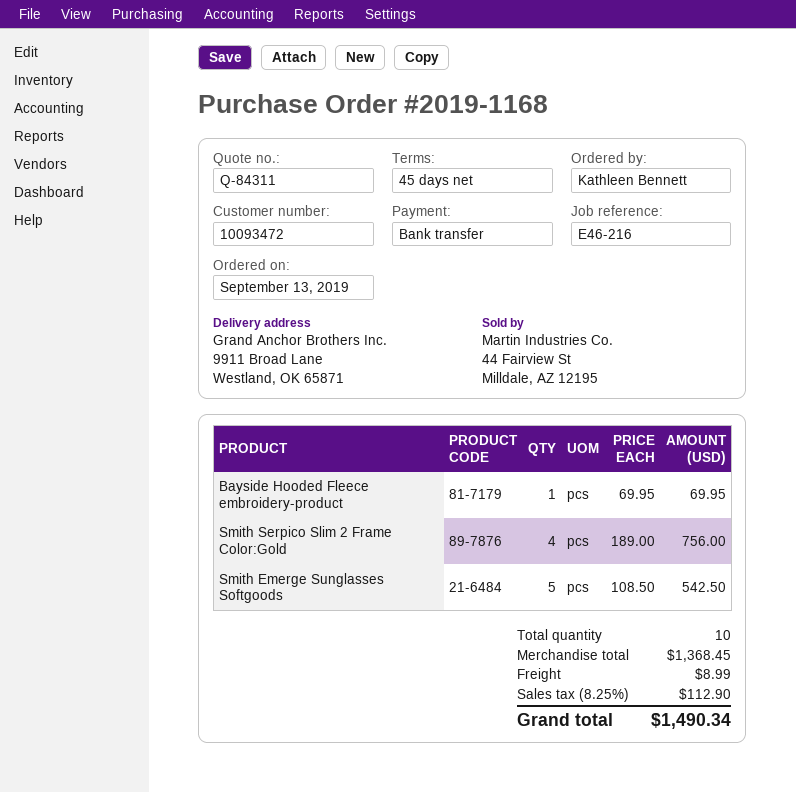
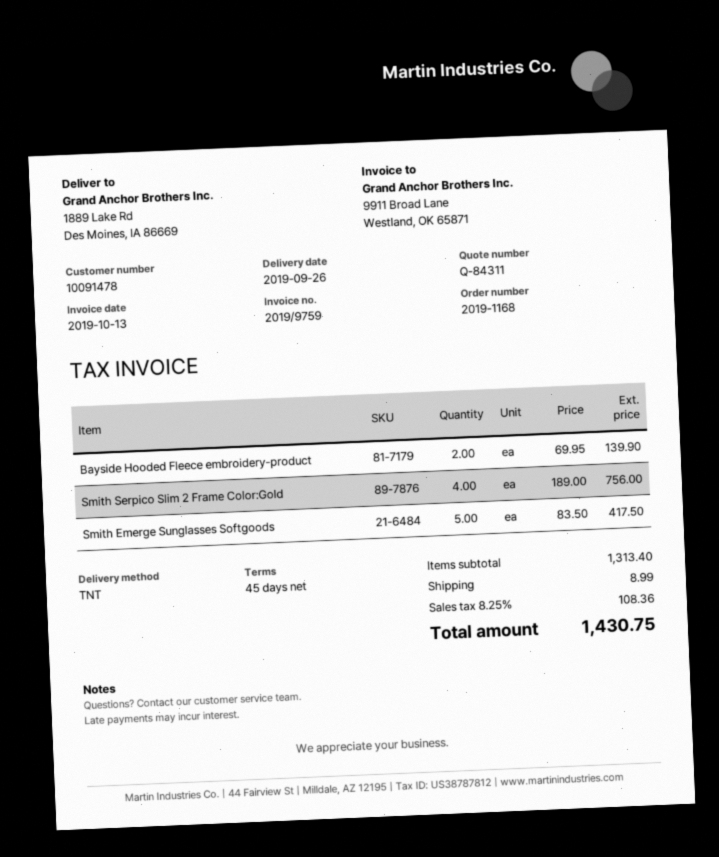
customer number: 10093472 -> 10091478
ship to: 9911 Broad Lane, Westland, OK 65871 -> 1889 Lake Rd, Des Moines, IA 86669
Bayside Hooded Fleece embroidery-product: 1 x 69.95 = 69.95 -> 2 x 69.95 = 139.90
Smith Emerge Sunglasses Softgoods: 5 x 108.50 = 542.50 -> 5 x 83.50 = 417.50
subtotal: 1368.45 -> 1313.40
tax: 8.25% = 112.90 -> 8.25% = 108.36
total: 1490.34 -> 1430.75

